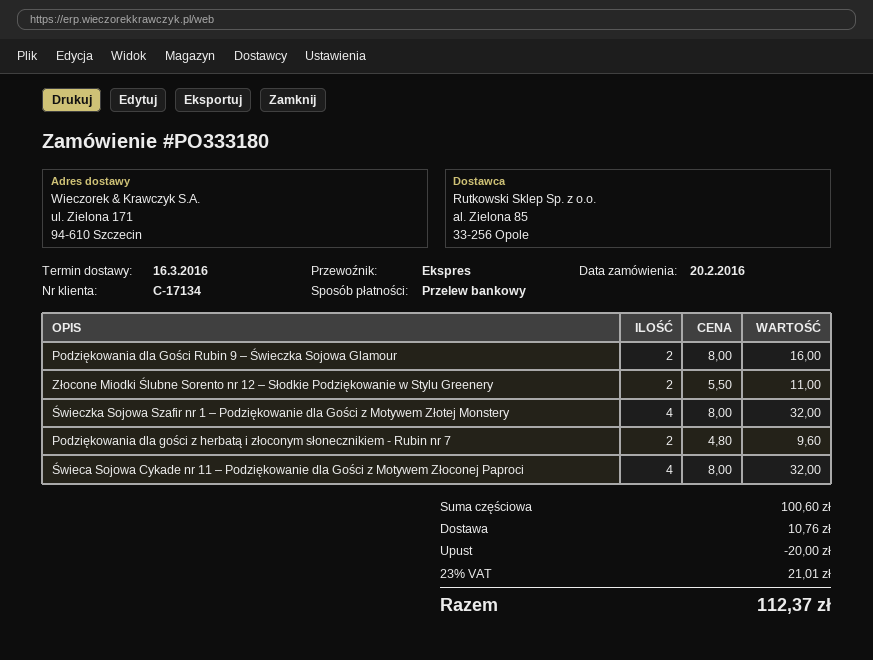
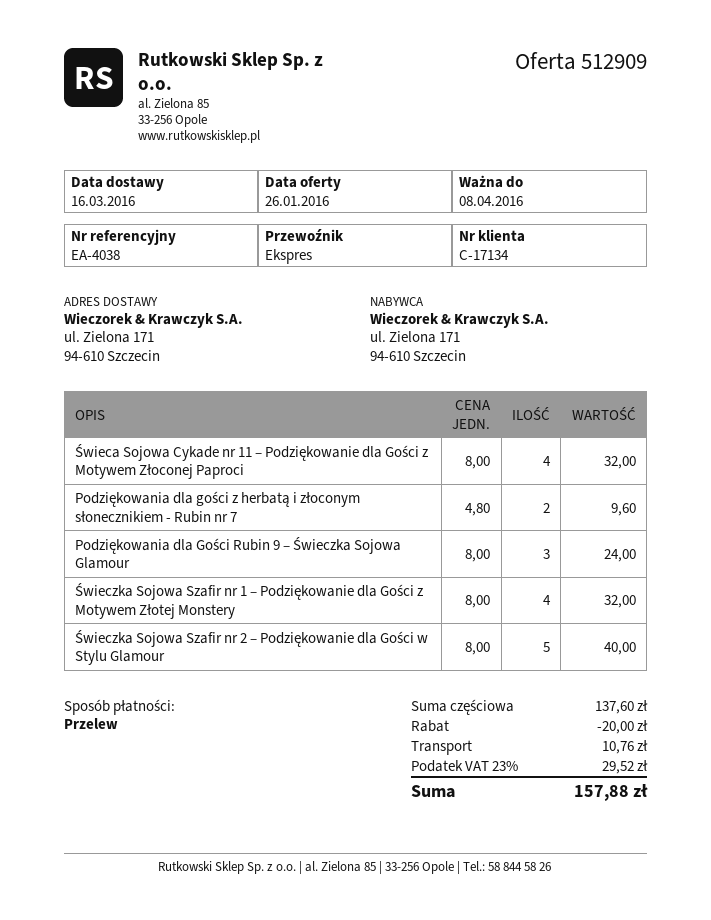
Podziękowania dla Gości Rubin 9 – Świeczka Sojowa Glamour: 2 x 8.00 = 16.00 -> 3 x 8.00 = 24.00
Złocone Miodki Ślubne Sorento nr 12 – Słodkie Podziękowanie w Stylu Greenery: 2 x 5.50 = 11.00 -> none
Świeczka Sojowa Szafir nr 2 – Podziękowanie dla Gości w Stylu Glamour: none -> 5 x 8.00 = 40.00
subtotal: 100.60 -> 137.60
tax: 23% = 21.01 -> 23% = 29.52
total: 112.37 -> 157.88

